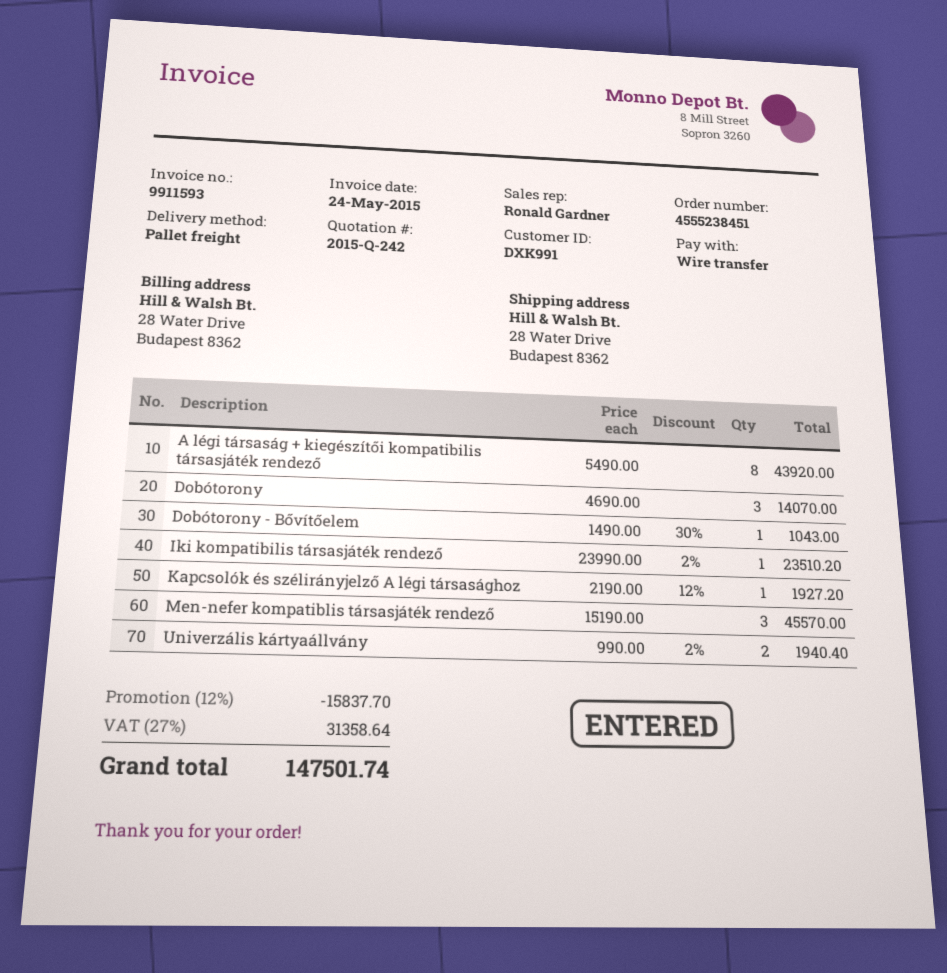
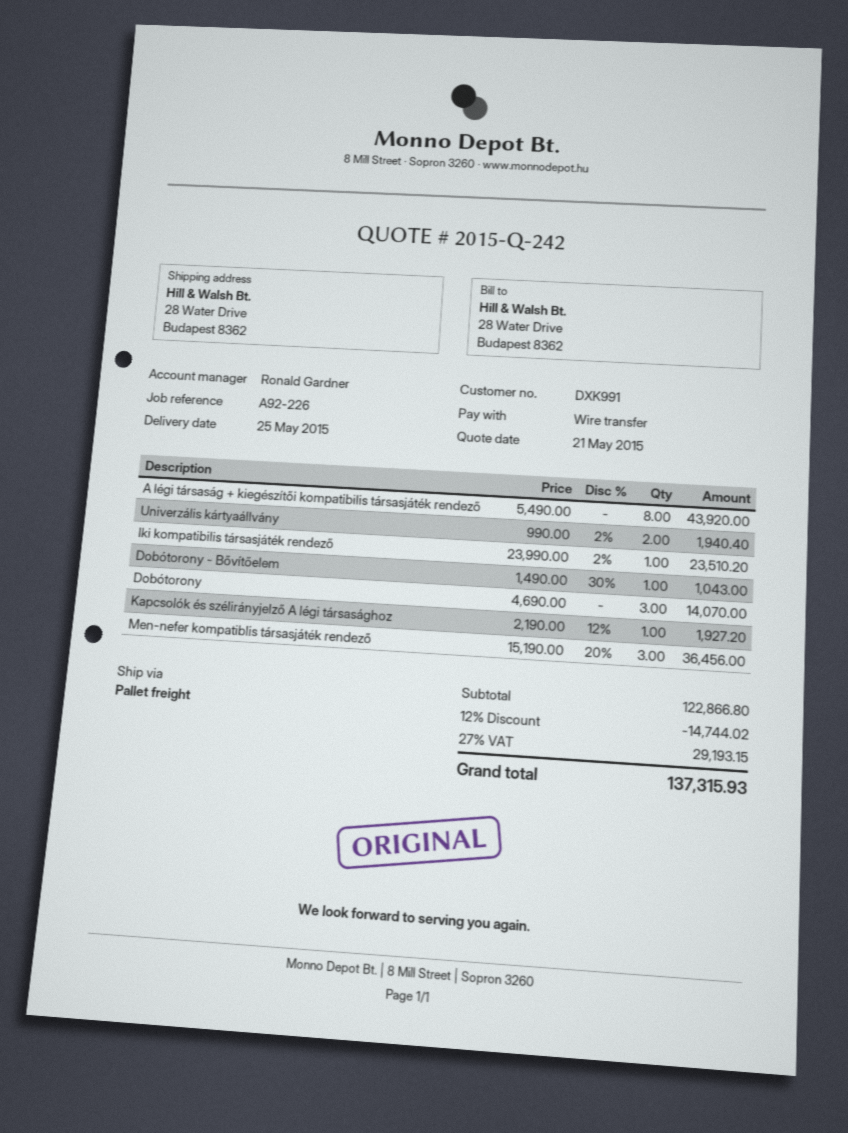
Men-nefer kompatiblis társasjáték rendező: 3 x 15190.00 = 45570.00 -> 3 x 15190.00 - 20% = 36456.00
discount: 12% = 15837.70 -> 12% = 14744.02
tax: 27% = 31358.64 -> 27% = 29193.15
total: 147501.74 -> 137315.93

